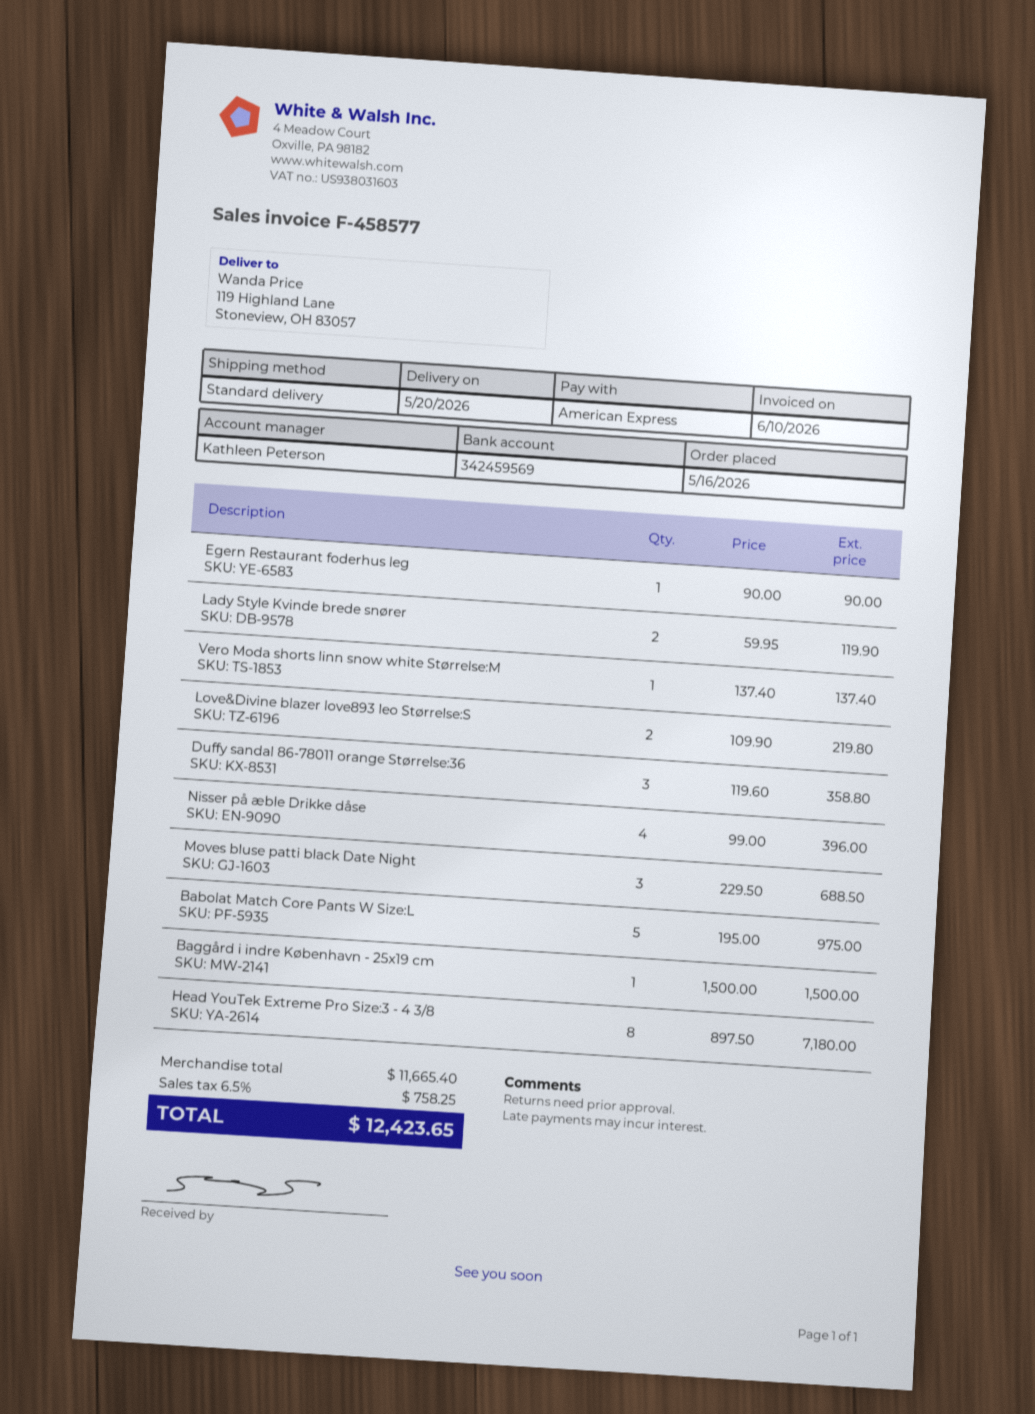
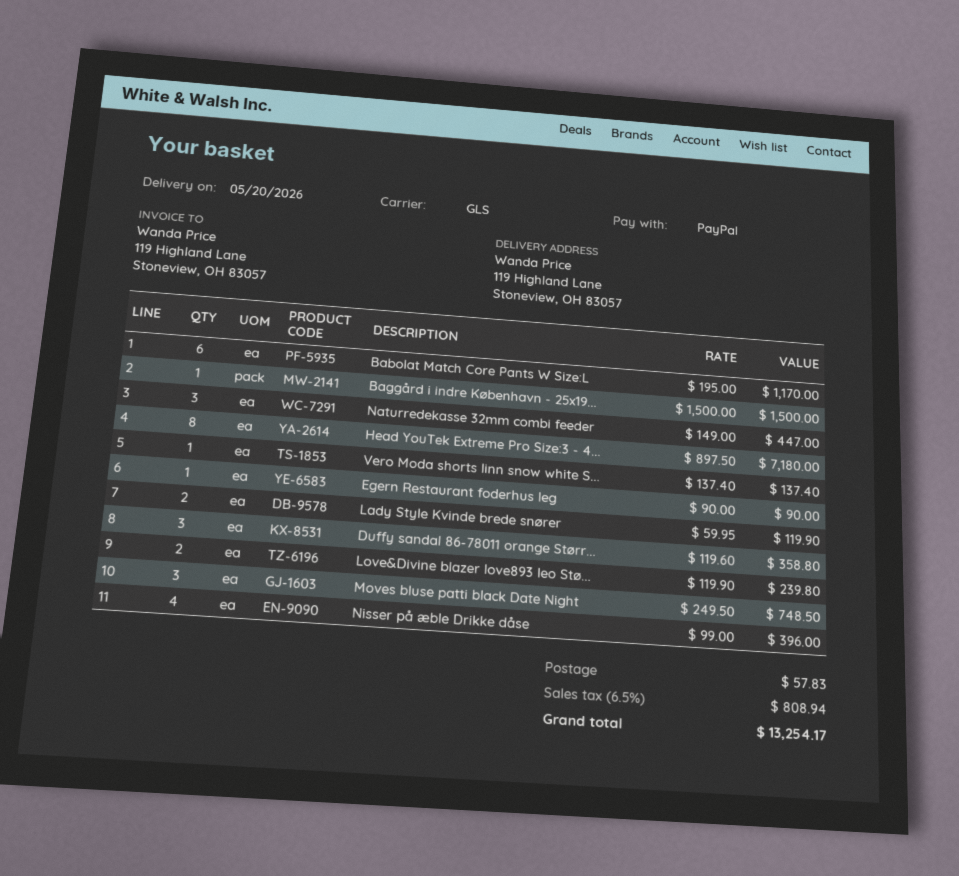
payment method: American Express -> PayPal
shipping method: standard -> GLS
Love&Divine blazer love893 leo Størrelse:S: 2 x 109.90 = 219.80 -> 2 x 119.90 = 239.80
Moves bluse patti black Date Night: 3 x 229.50 = 688.50 -> 3 x 249.50 = 748.50
Babolat Match Core Pants W Size:L: 5 x 195.00 = 975.00 -> 6 x 195.00 = 1170.00
Naturredekasse 32mm combi feeder: none -> 3 x 149.00 = 447.00
shipping: none -> 57.83
tax: 6.5% = 758.25 -> 6.5% = 808.94
total: 12423.65 -> 13254.17

